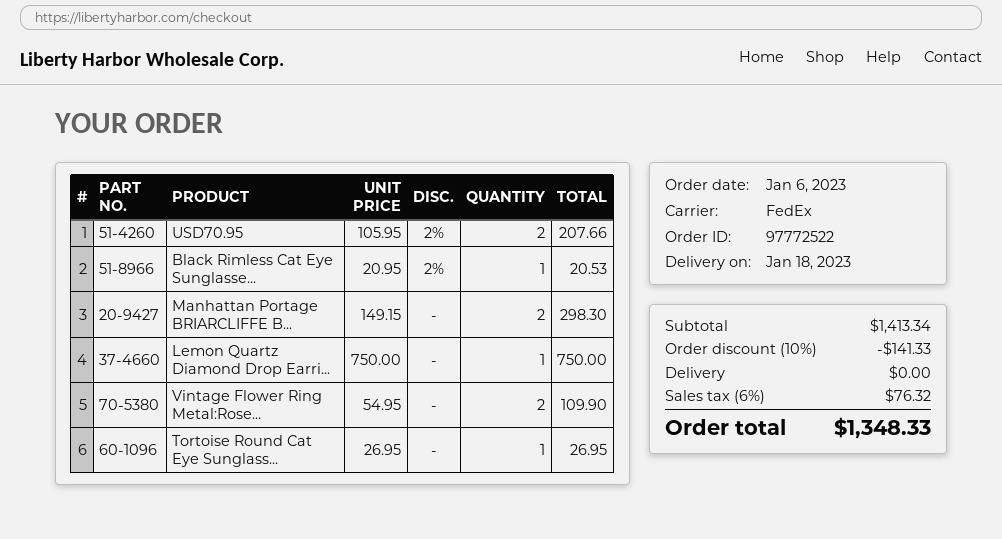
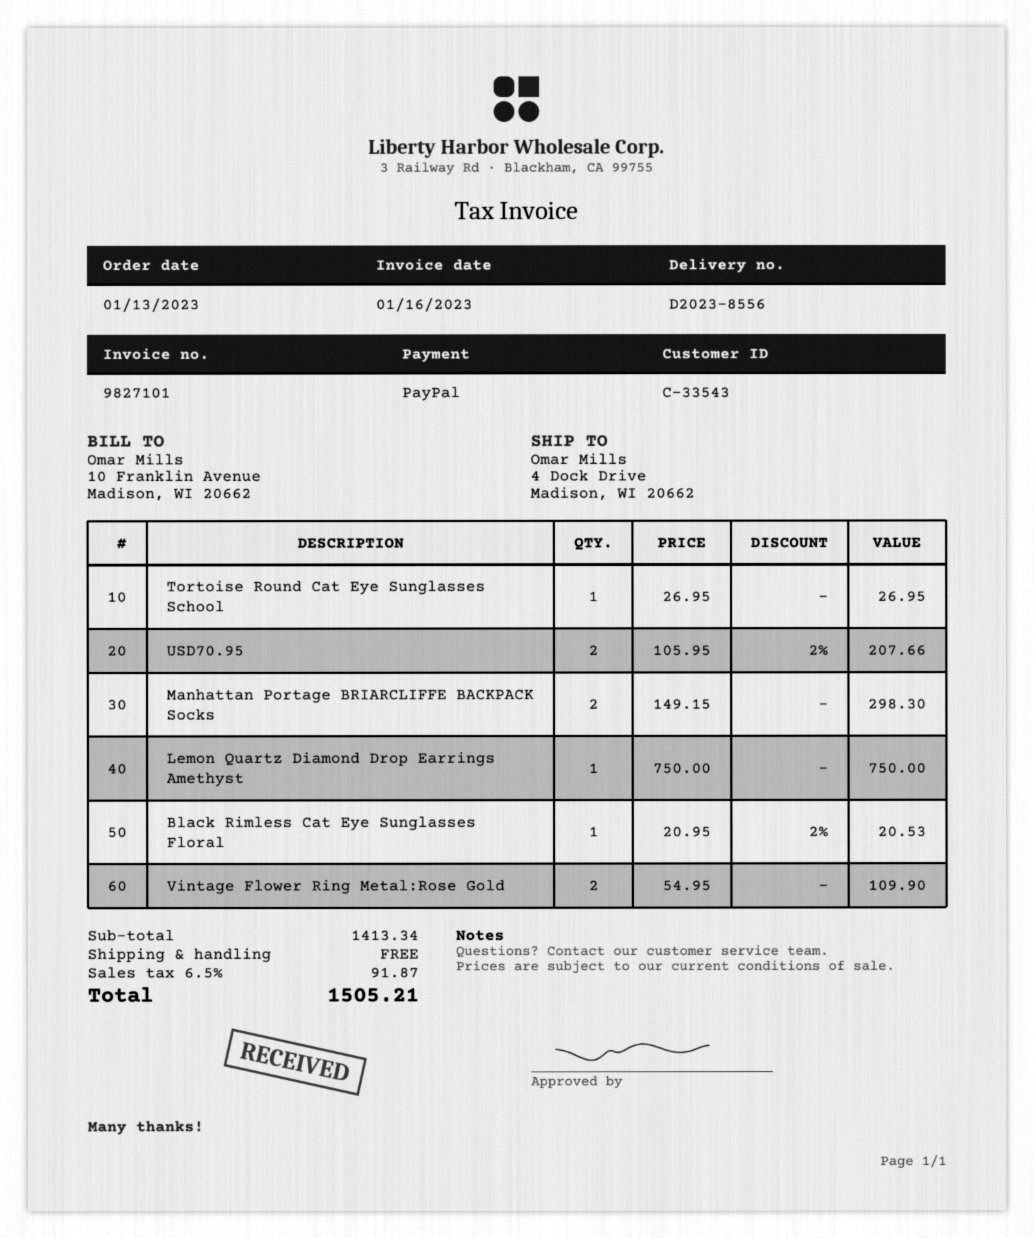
order date: 2023-01-06 -> 2023-01-13
discount: 10% = 141.33 -> none
tax: 6% = 76.32 -> 6.5% = 91.87
total: 1348.33 -> 1505.21

